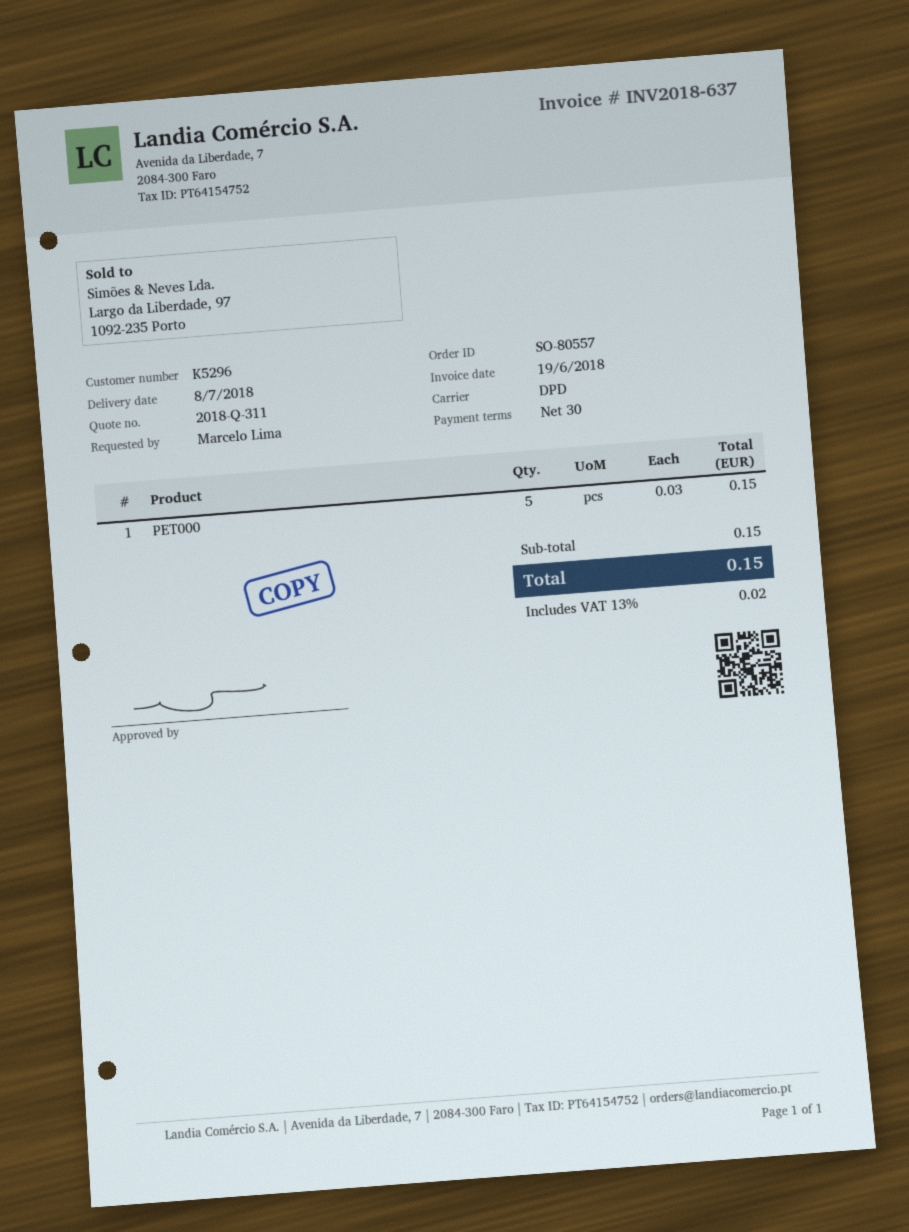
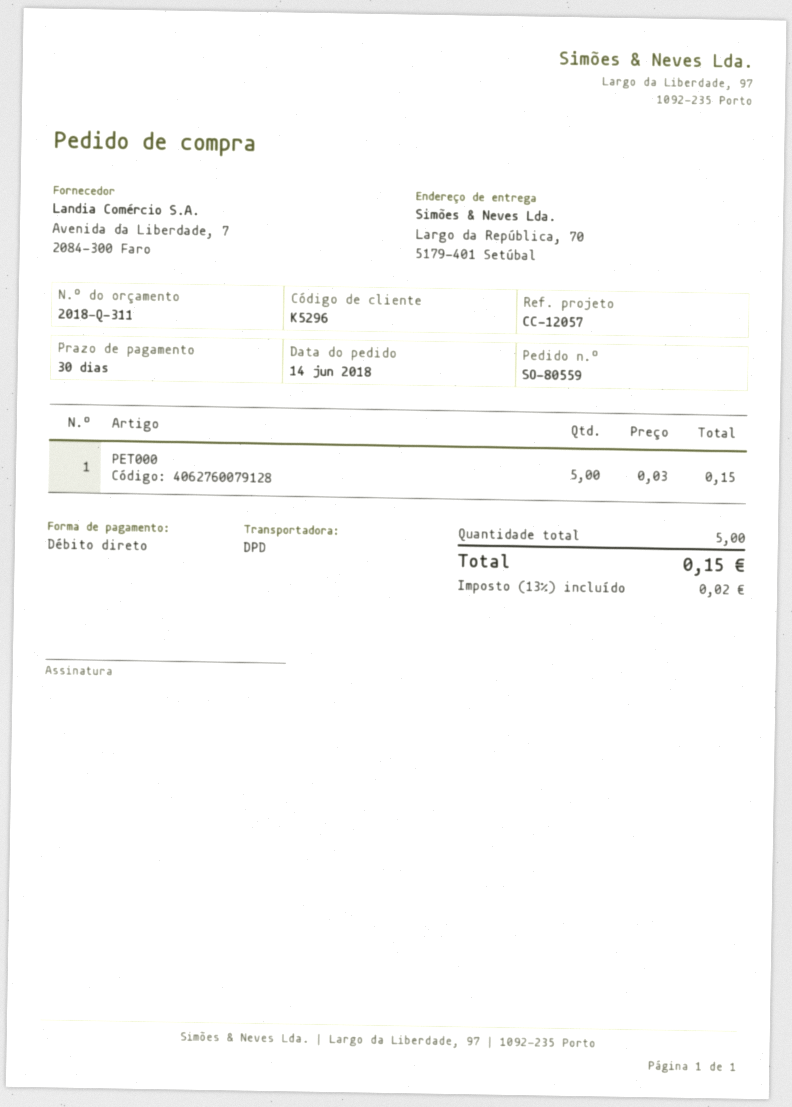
order number: SO-80557 -> SO-80559

